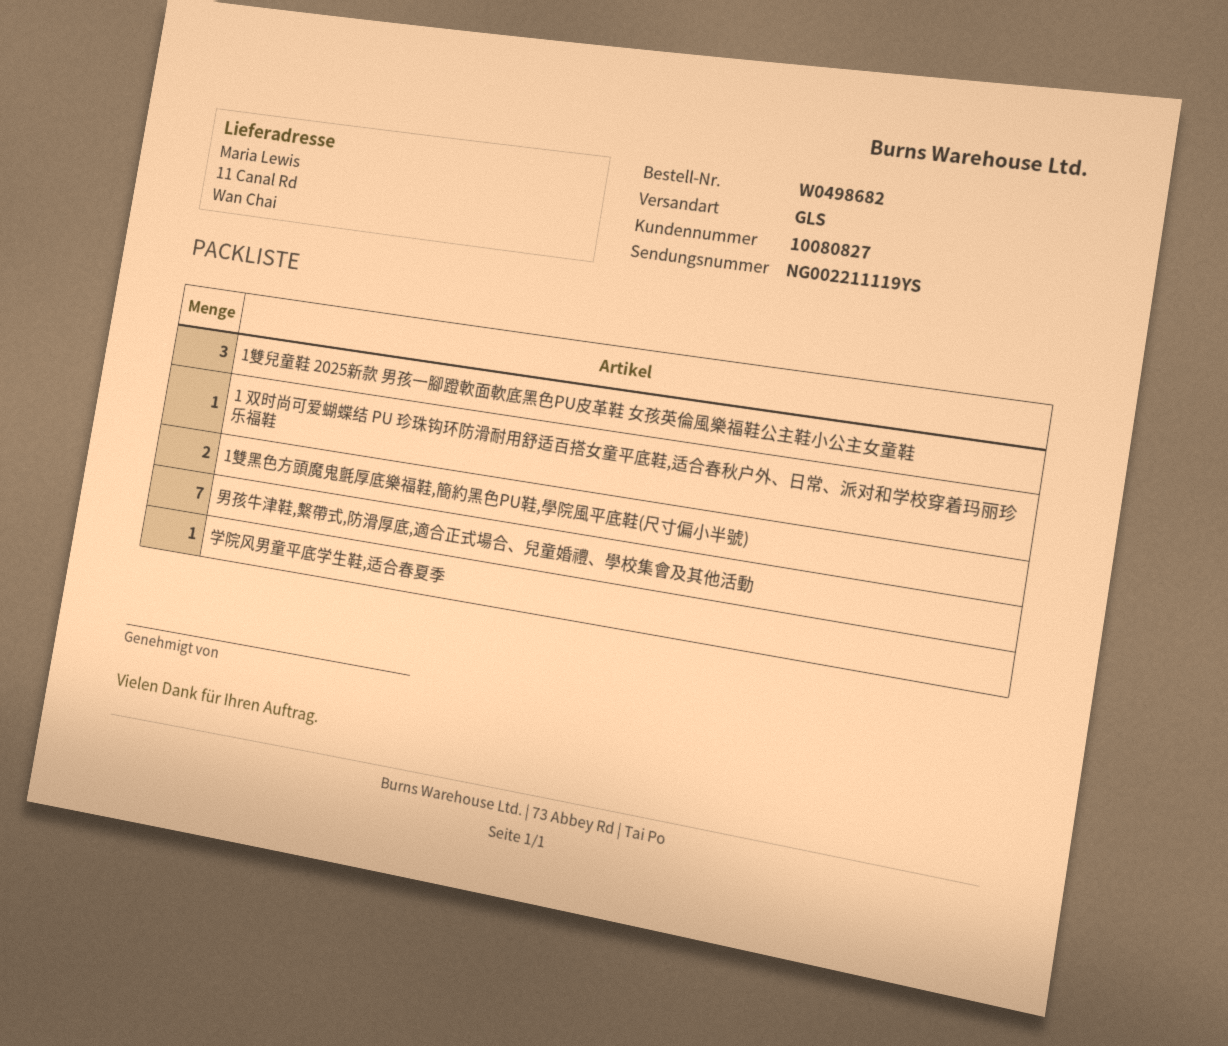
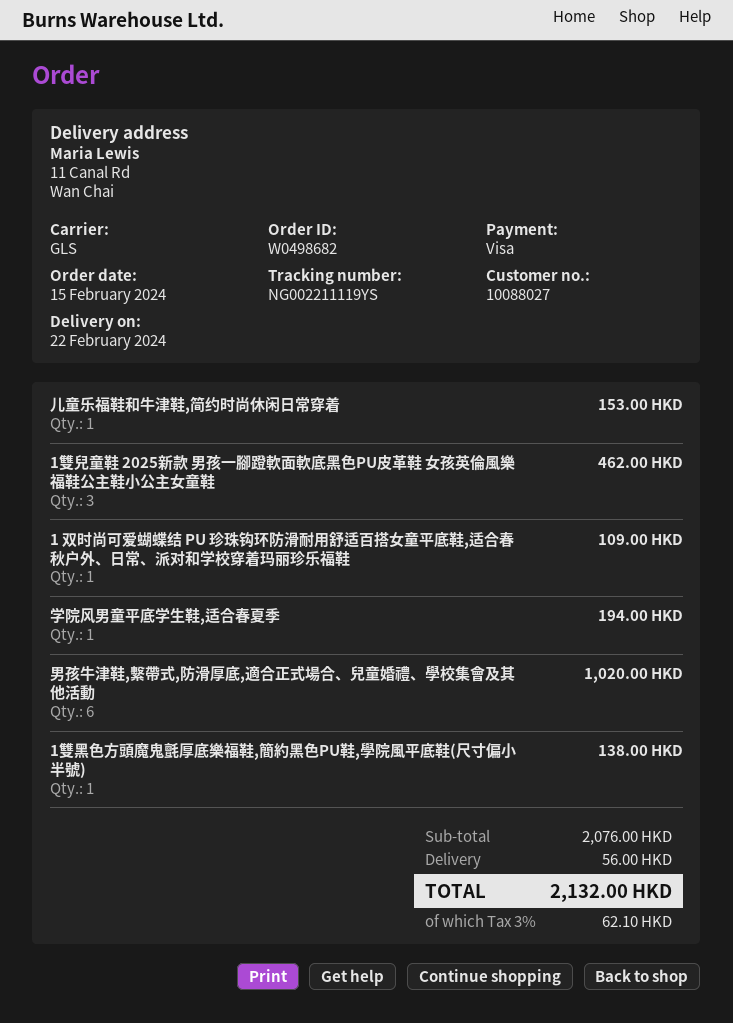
customer number: 10080827 -> 10088027
1雙黑色方頭魔鬼氈厚底樂福鞋,簡約黑色PU鞋,學院風平底鞋(尺寸偏小半號): 2 -> 1
男孩牛津鞋,繫帶式,防滑厚底,適合正式場合、兒童婚禮、學校集會及其他活動: 7 -> 6
儿童乐福鞋和牛津鞋,简约时尚休闲日常穿着: none -> 1

